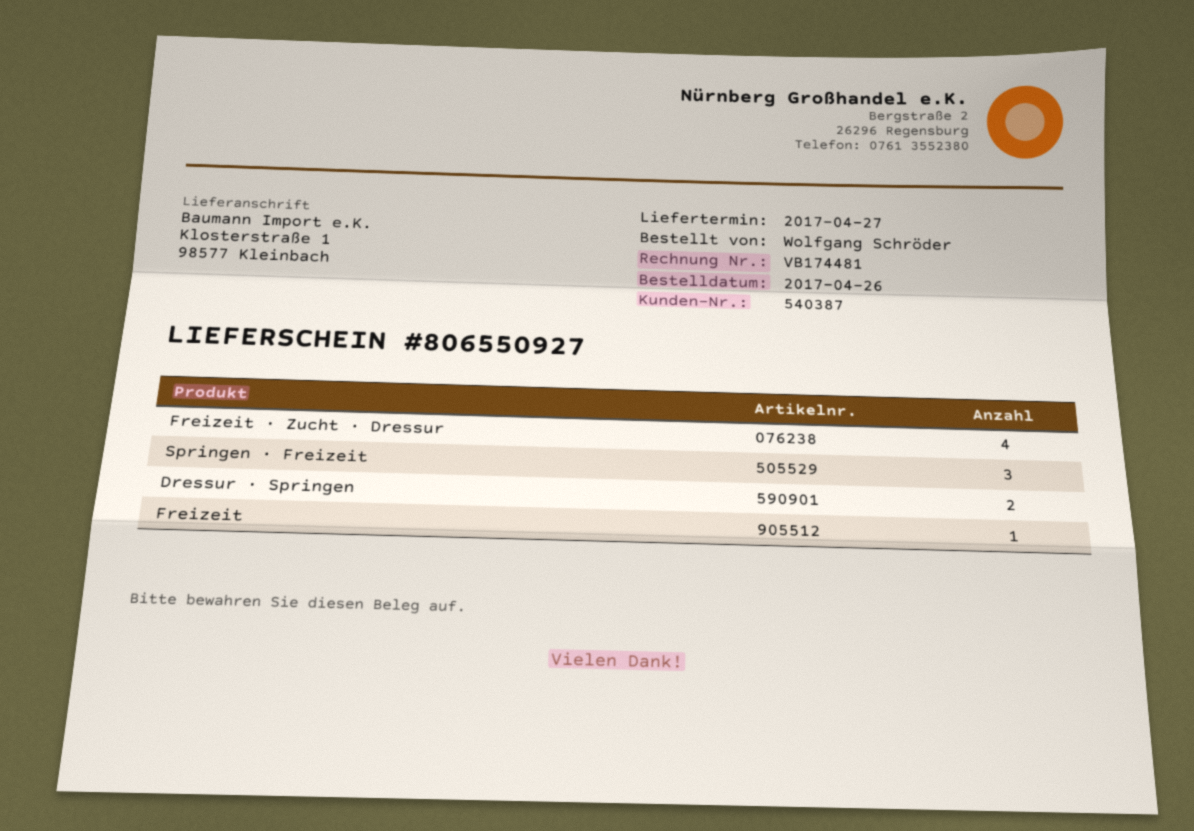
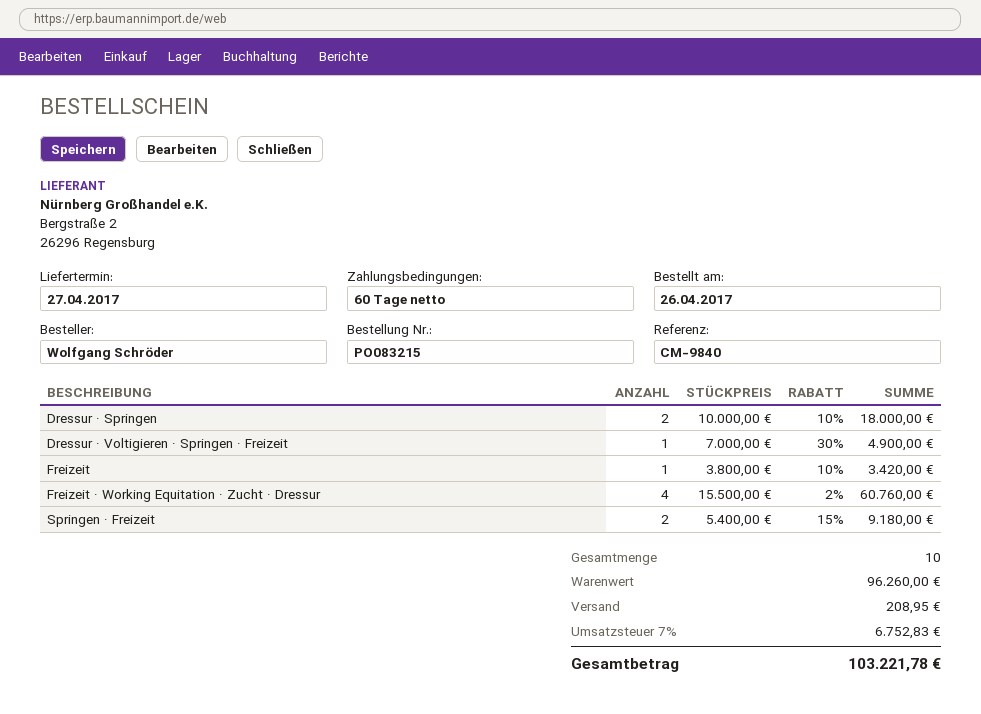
Freizeit · Zucht · Dressur: 4 -> none
Springen · Freizeit: 3 -> 2
Dressur · Voltigieren · Springen · Freizeit: none -> 1
Freizeit · Working Equitation · Zucht · Dressur: none -> 4

